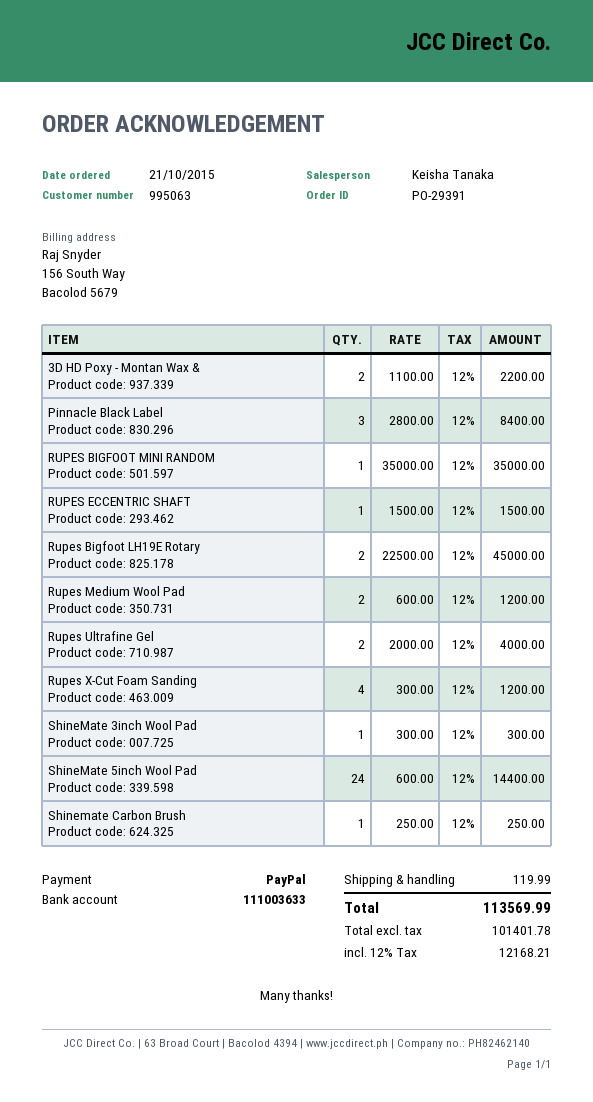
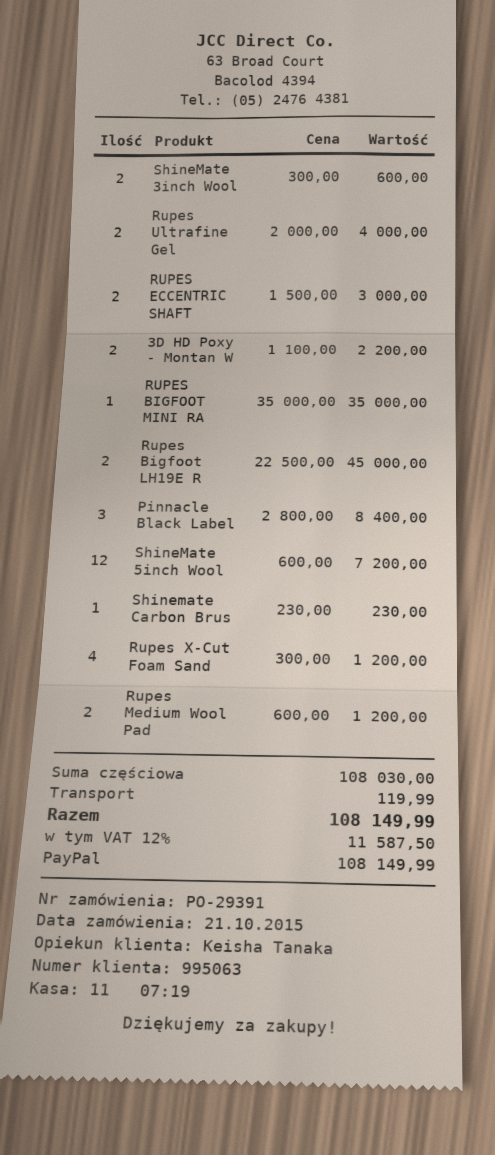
RUPES ECCENTRIC SHAFT: 1 x 1500.00 = 1500.00 -> 2 x 1500.00 = 3000.00
ShineMate 3inch Wool Pad: 1 x 300.00 = 300.00 -> 2 x 300.00 = 600.00
ShineMate 5inch Wool Pad: 24 x 600.00 = 14400.00 -> 12 x 600.00 = 7200.00
Shinemate Carbon Brush: 1 x 250.00 = 250.00 -> 1 x 230.00 = 230.00
tax: 12% = 12168.21 -> 12% = 11587.50
total: 113569.99 -> 108149.99

